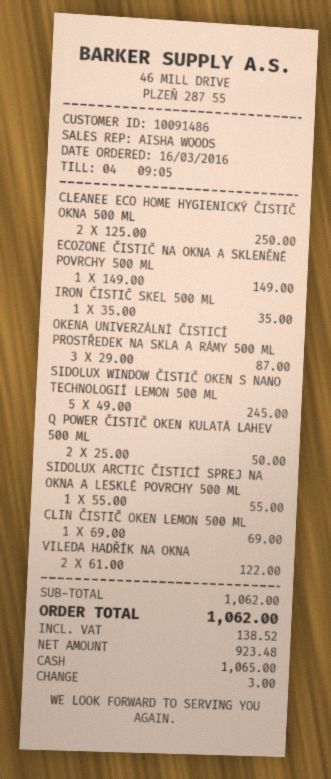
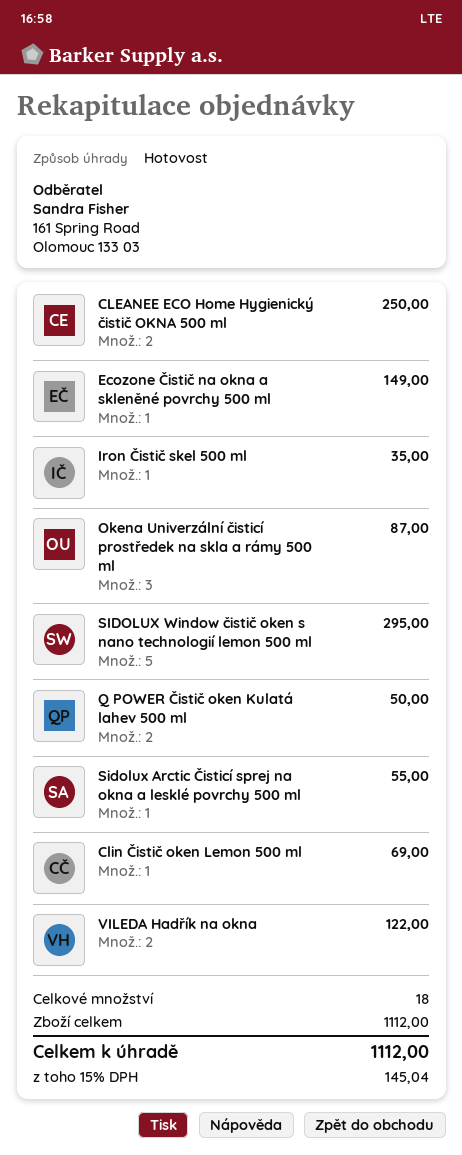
SIDOLUX WINDOW ČISTIČ OKEN S NANO TECHNOLOGIÍ LEMON 500 ML: 5 for 245.00 -> 5 for 295.00
subtotal: 1062.00 -> 1112.00
tax: 138.52 -> 145.04
total: 1062.00 -> 1112.00

